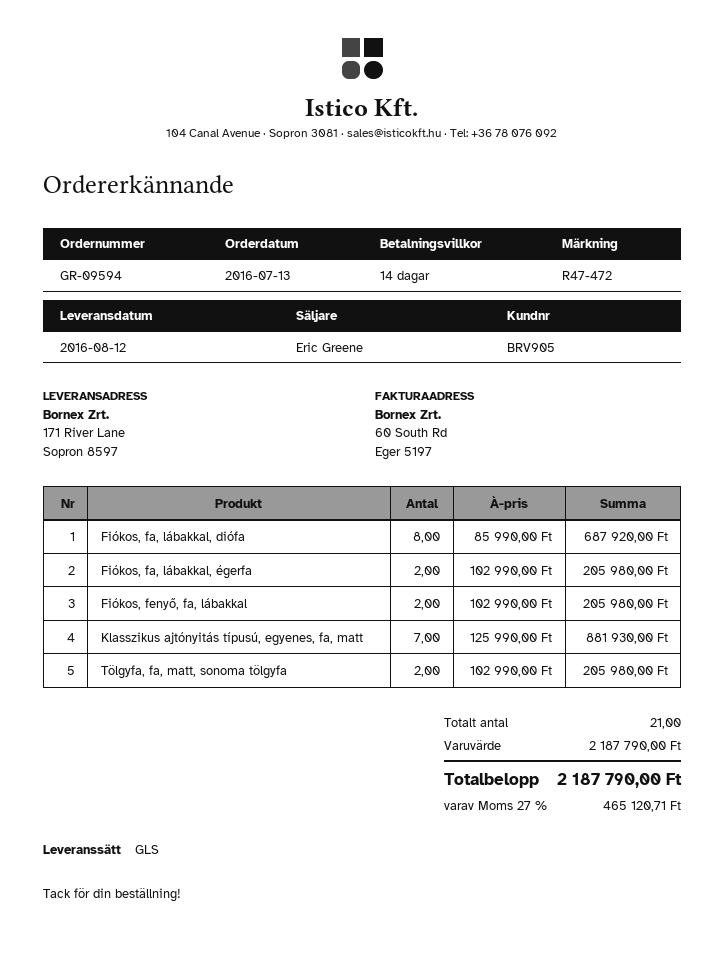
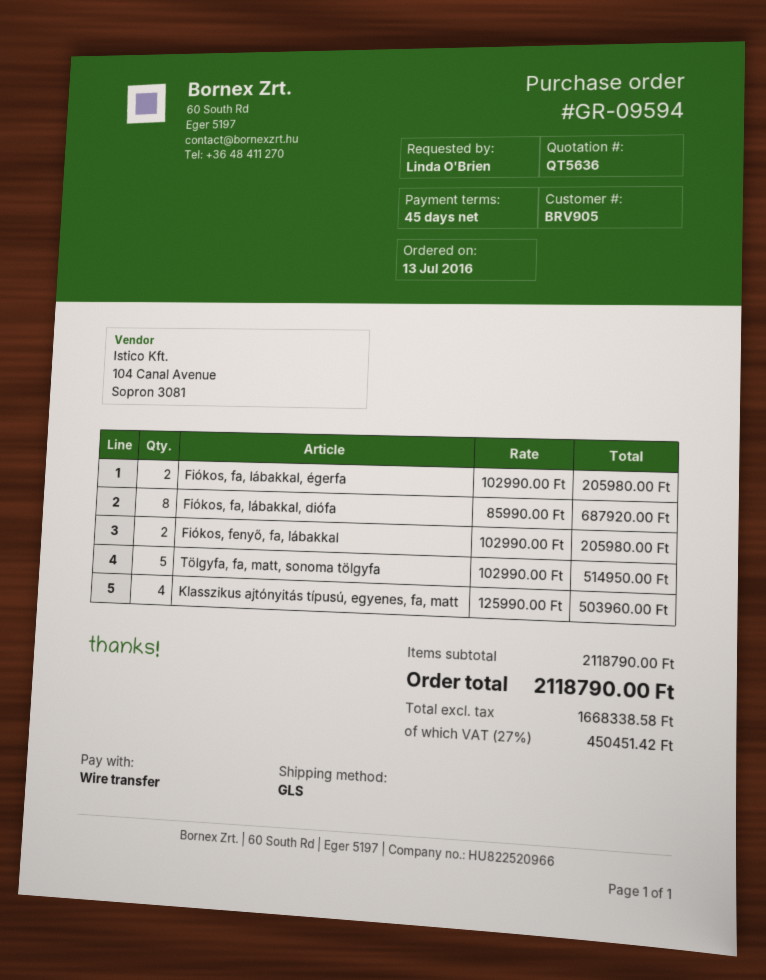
payment terms: 14 days -> 45 days
Klasszikus ajtónyitás típusú, egyenes, fa, matt: 7 x 125990.00 = 881930.00 -> 4 x 125990.00 = 503960.00
Tölgyfa, fa, matt, sonoma tölgyfa: 2 x 102990.00 = 205980.00 -> 5 x 102990.00 = 514950.00
subtotal: 2187790.00 -> 2118790.00
tax: 27% = 465120.71 -> 27% = 450451.42
total: 2187790.00 -> 2118790.00

